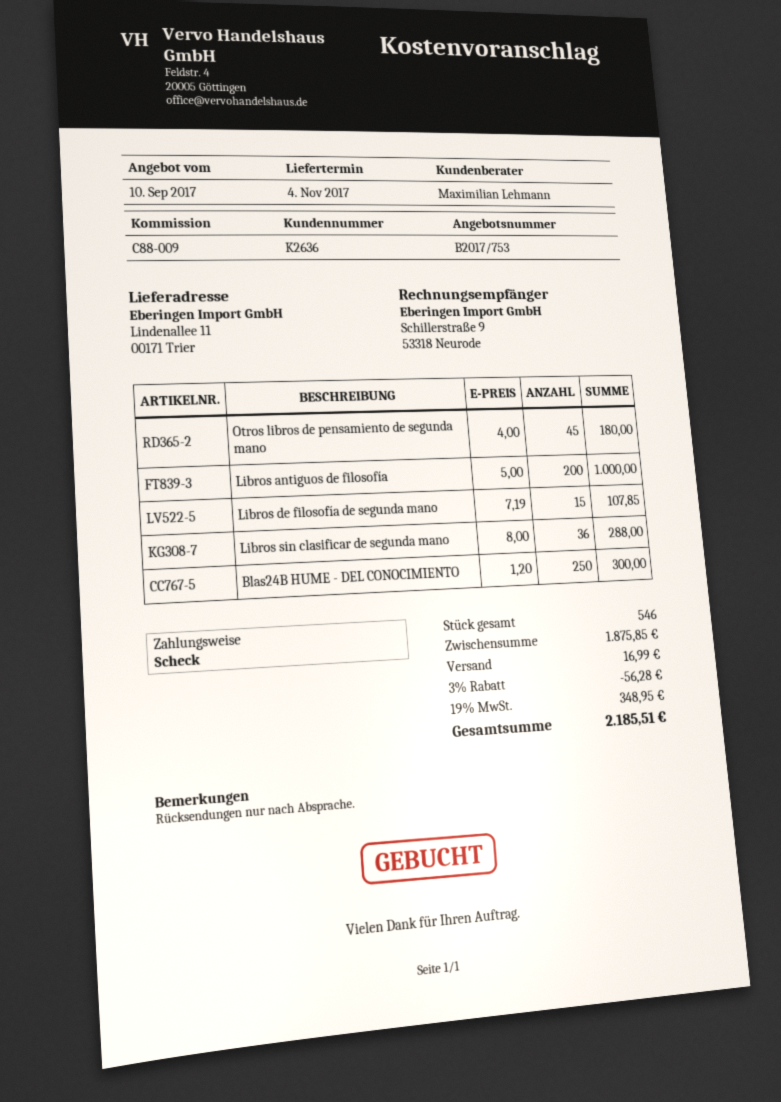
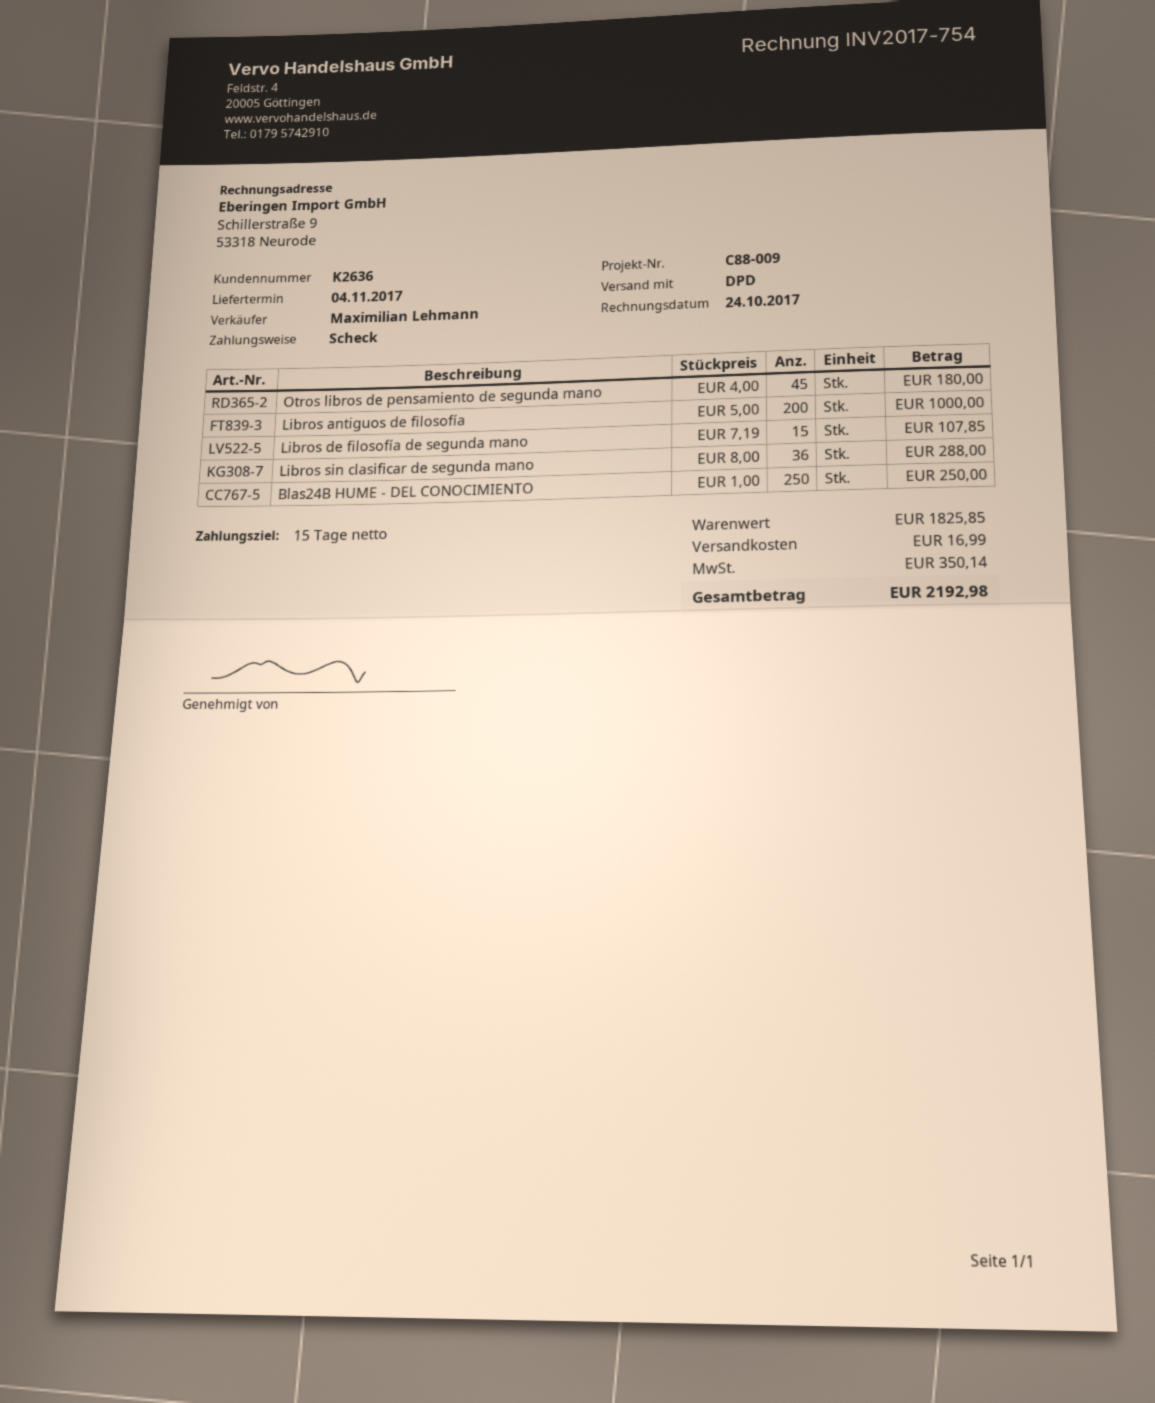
Blas24B HUME - DEL CONOCIMIENTO: 250 x 1.20 = 300.00 -> 250 x 1.00 = 250.00
subtotal: 1875.85 -> 1825.85
discount: 3% = 56.28 -> none
tax: 348.95 -> 350.14
total: 2185.51 -> 2192.98

